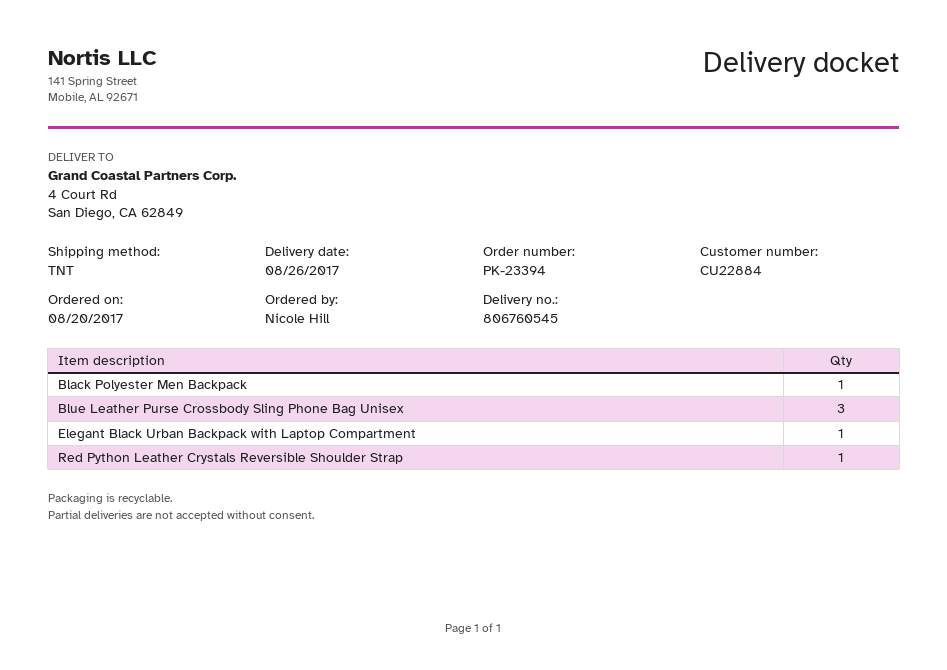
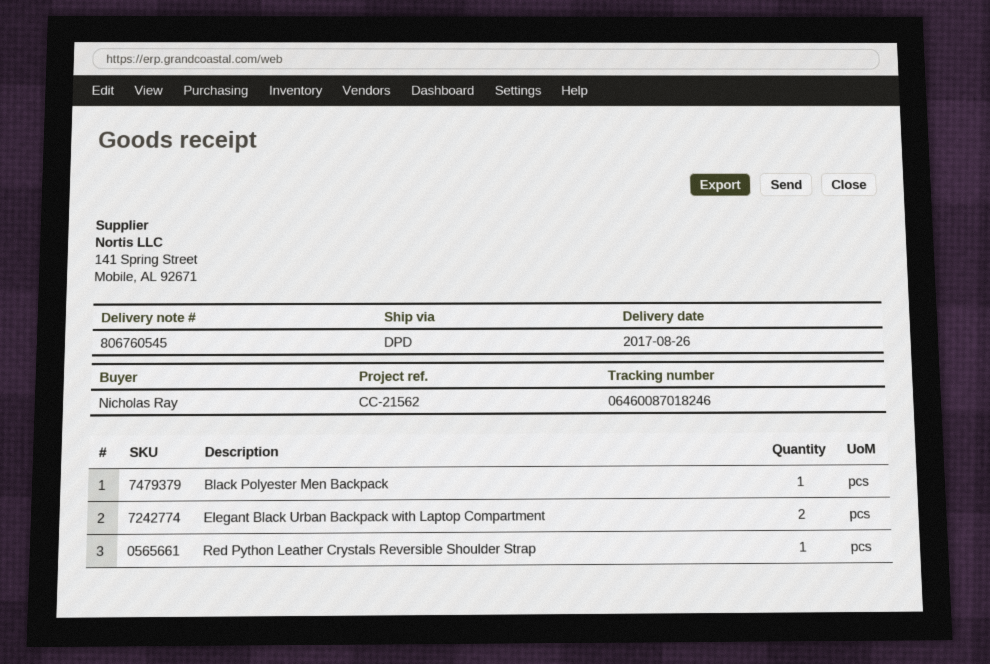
ordered by: Nicole Hill -> Nicholas Ray
shipping method: TNT -> DPD
Blue Leather Purse Crossbody Sling Phone Bag Unisex: 3 -> none
Elegant Black Urban Backpack with Laptop Compartment: 1 -> 2

